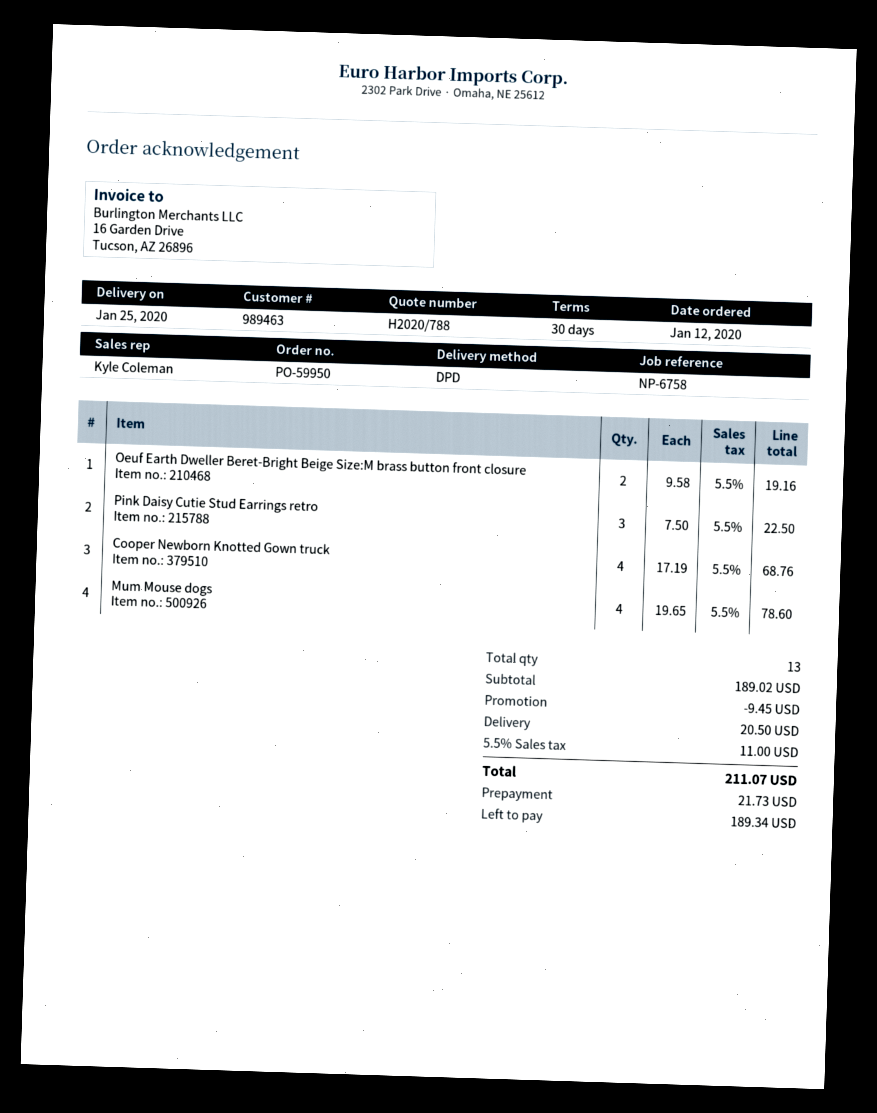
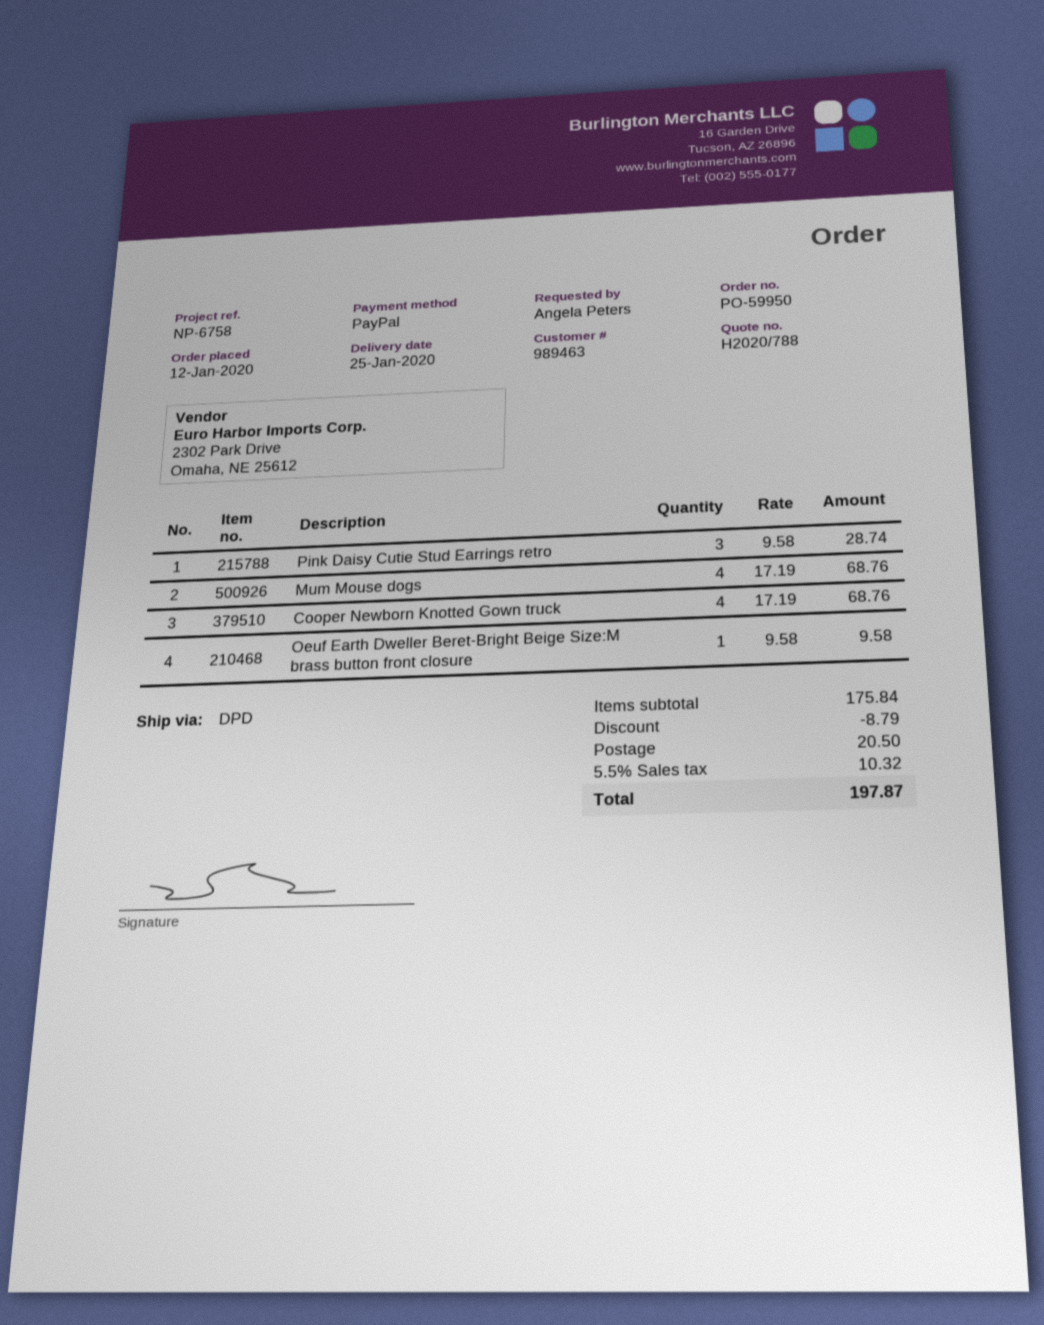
Oeuf Earth Dweller Beret-Bright Beige Size:M brass button front closure: 2 x 9.58 = 19.16 -> 1 x 9.58 = 9.58
Pink Daisy Cutie Stud Earrings retro: 3 x 7.50 = 22.50 -> 3 x 9.58 = 28.74
Mum Mouse dogs: 4 x 19.65 = 78.60 -> 4 x 17.19 = 68.76
subtotal: 189.02 -> 175.84
discount: 9.45 -> 8.79
tax: 5.5% = 11.00 -> 5.5% = 10.32
total: 211.07 -> 197.87

